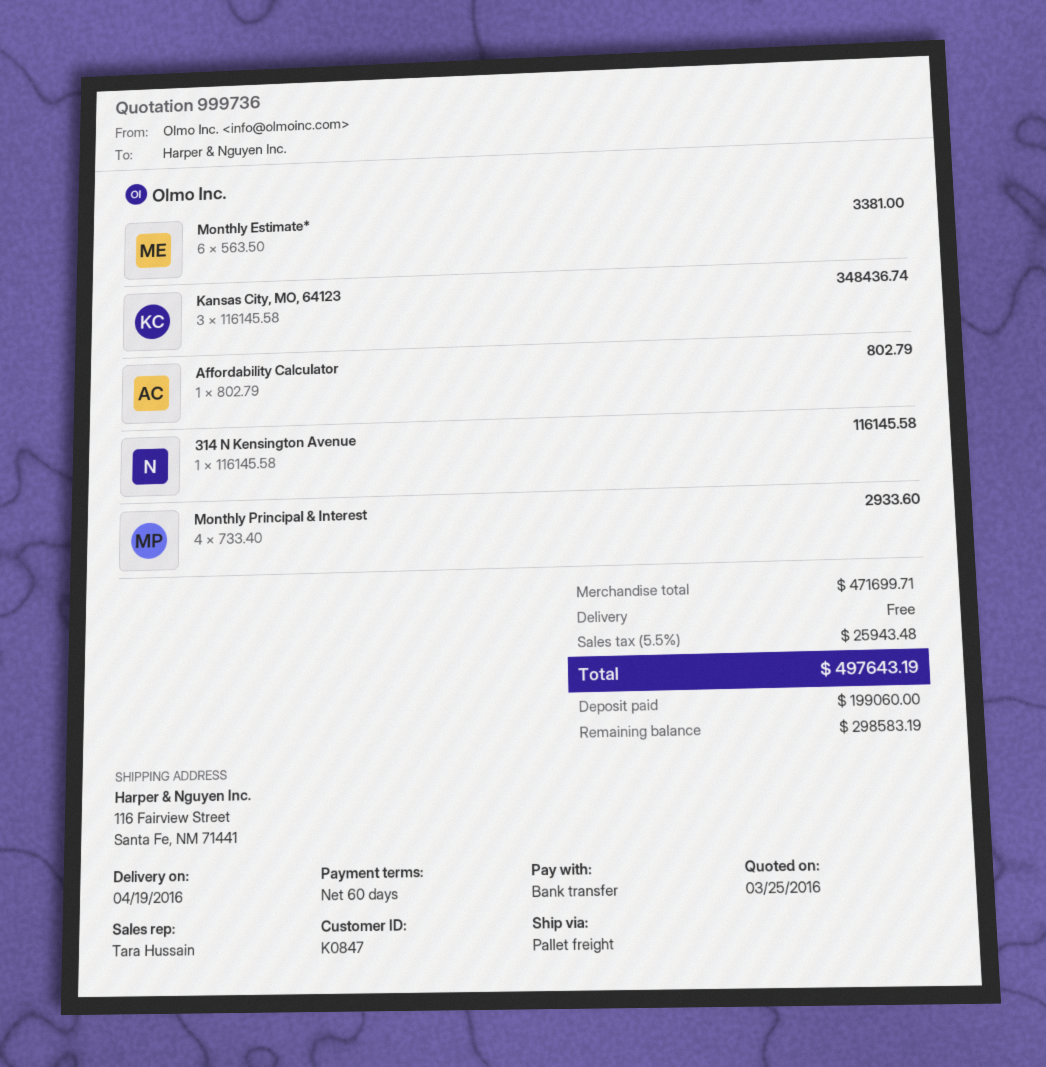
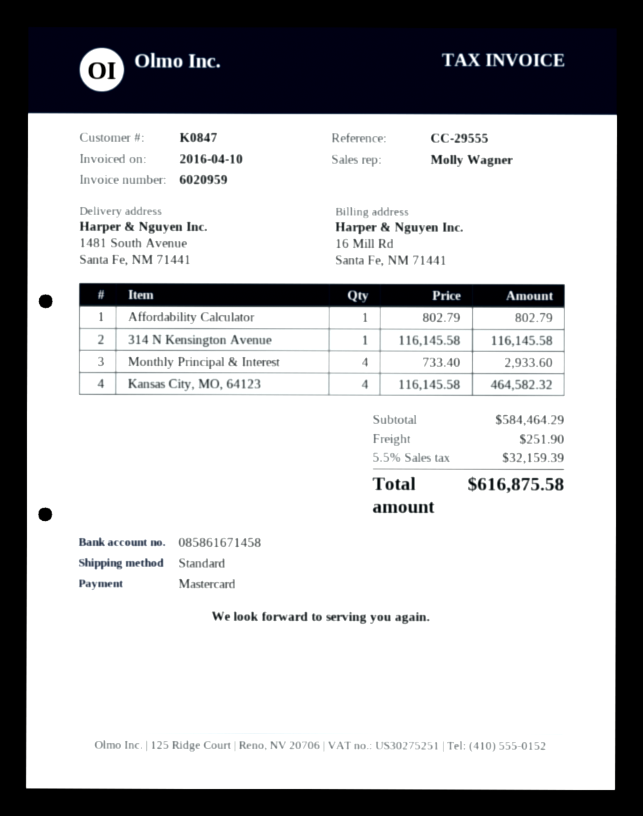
sales rep: Tara Hussain -> Molly Wagner
payment method: bank transfer -> Mastercard
shipping method: pallet freight -> standard
ship to: 116 Fairview Street, Santa Fe, NM 71441 -> 1481 South Avenue, Santa Fe, NM 71441
Monthly Estimate*: 6 x 563.50 = 3381.00 -> none
Kansas City, MO, 64123: 3 x 116145.58 = 348436.74 -> 4 x 116145.58 = 464582.32
subtotal: 471699.71 -> 584464.29
shipping: 0.00 -> 251.90
tax: 5.5% = 25943.48 -> 5.5% = 32159.39
total: 497643.19 -> 616875.58

